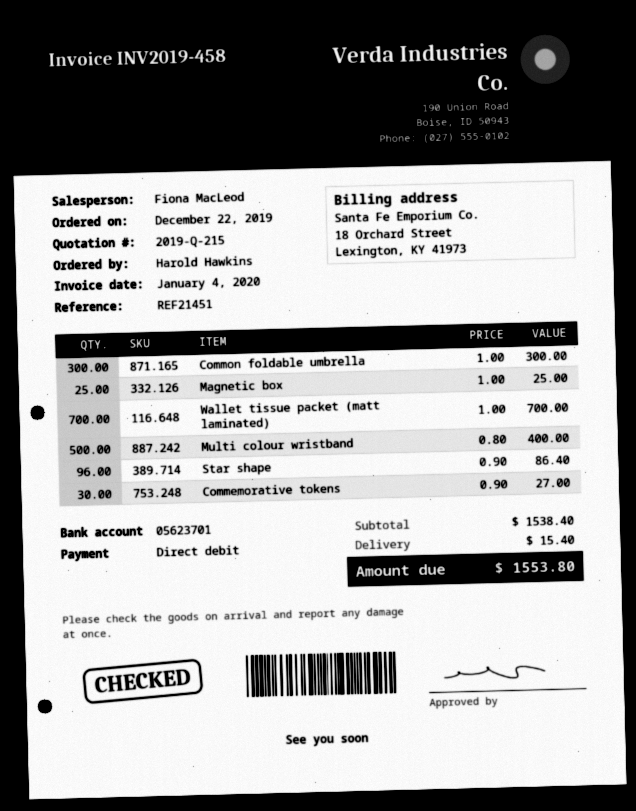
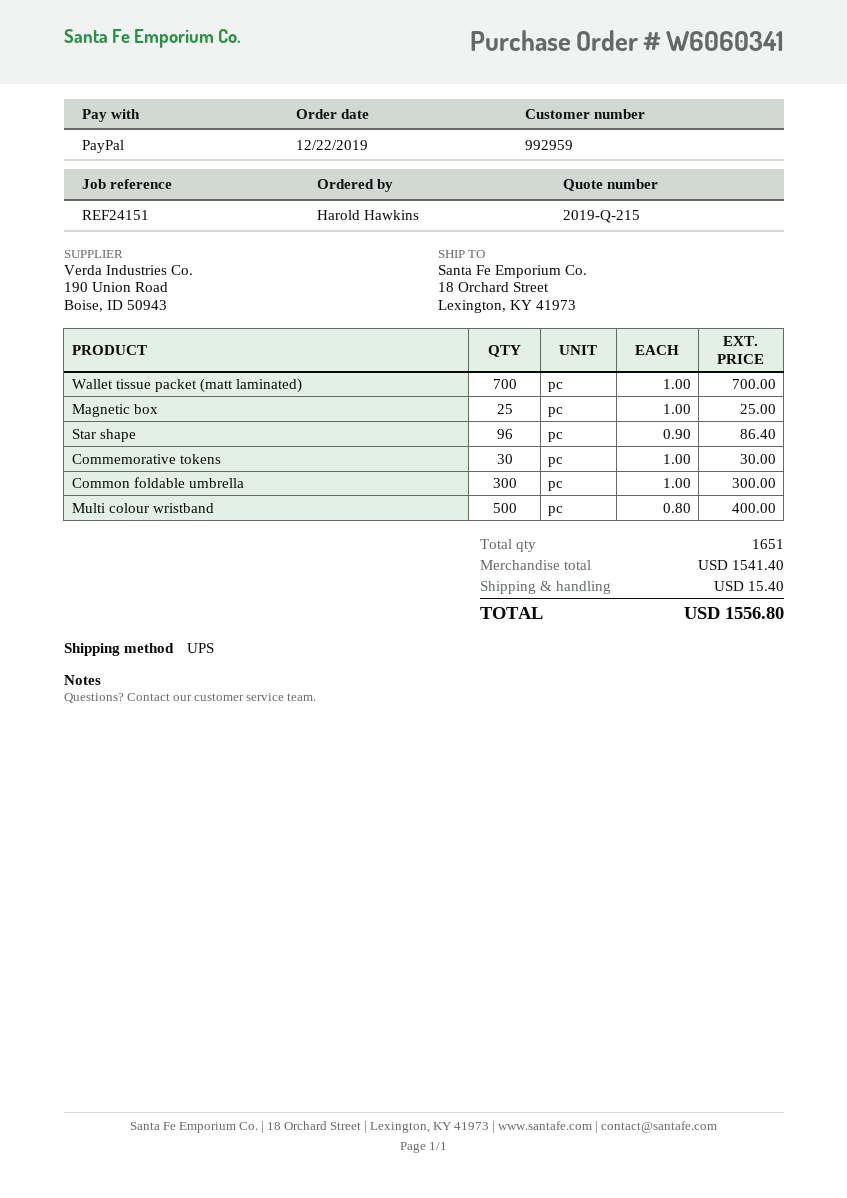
reference: REF21451 -> REF24151
payment method: direct debit -> PayPal
Commemorative tokens: 30 x 0.90 = 27.00 -> 30 x 1.00 = 30.00
subtotal: 1538.40 -> 1541.40
total: 1553.80 -> 1556.80

